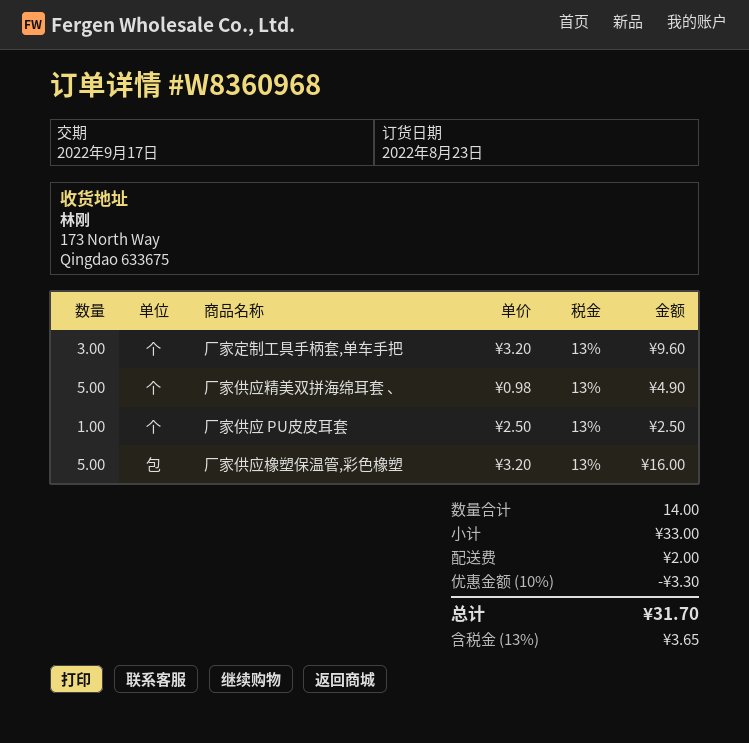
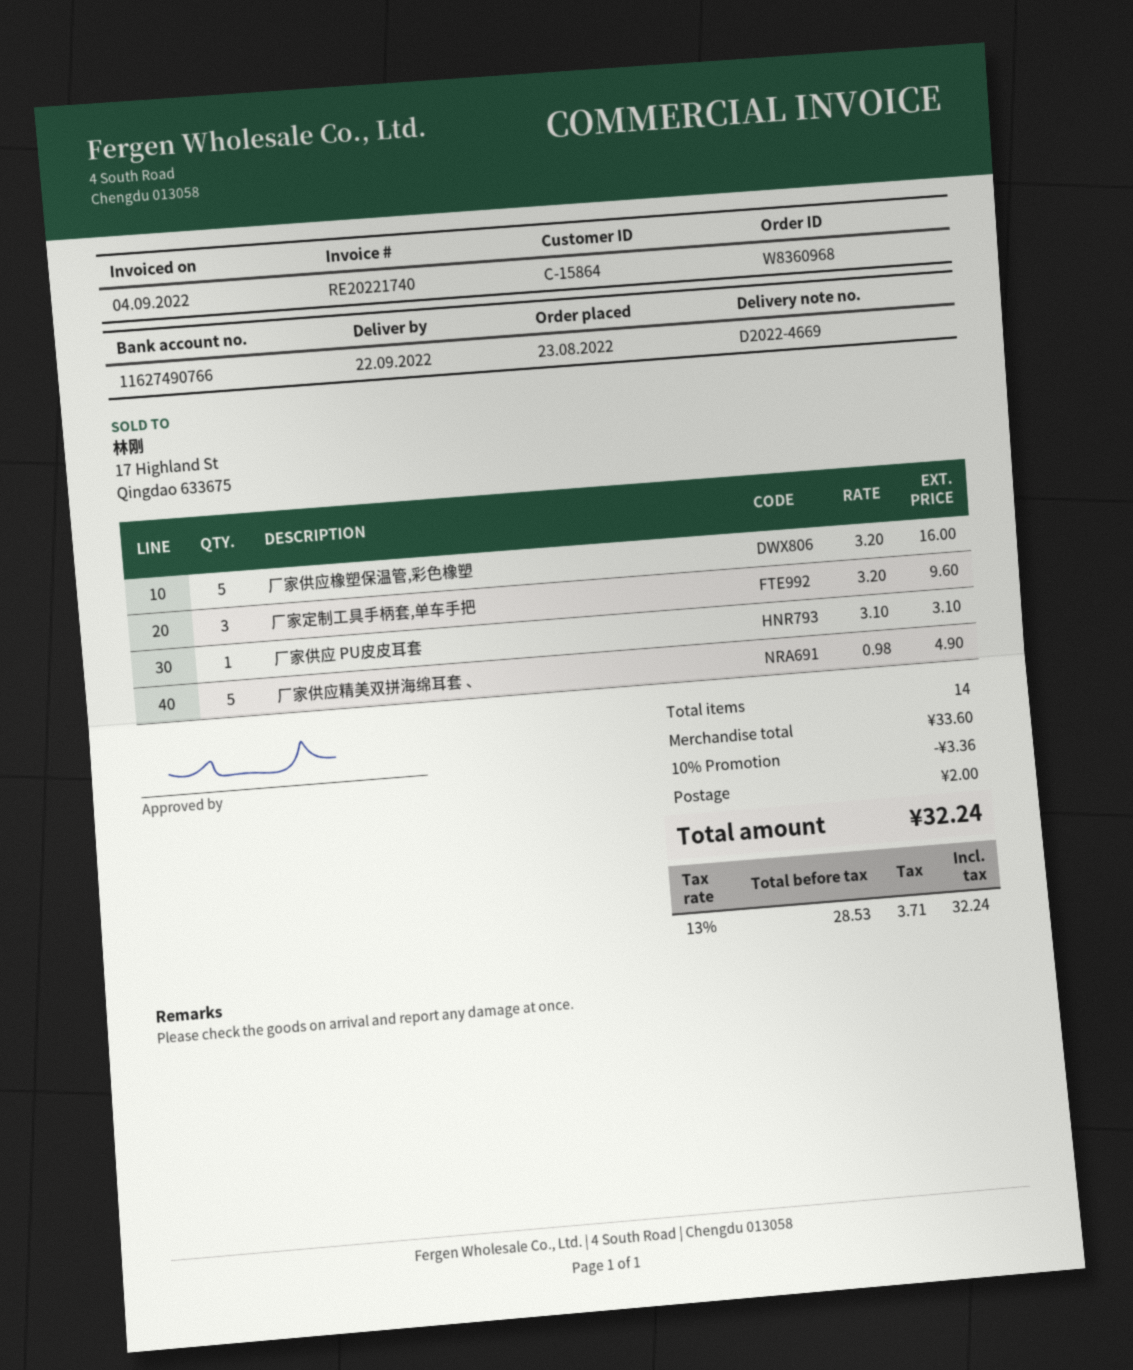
delivery date: 2022-09-17 -> 2022-09-22
厂家供应 PU皮皮耳套: 1 x 2.50 = 2.50 -> 1 x 3.10 = 3.10
subtotal: 33.00 -> 33.60
discount: 10% = 3.30 -> 10% = 3.36
tax: 13% = 3.65 -> 13% = 3.71
total: 31.70 -> 32.24

